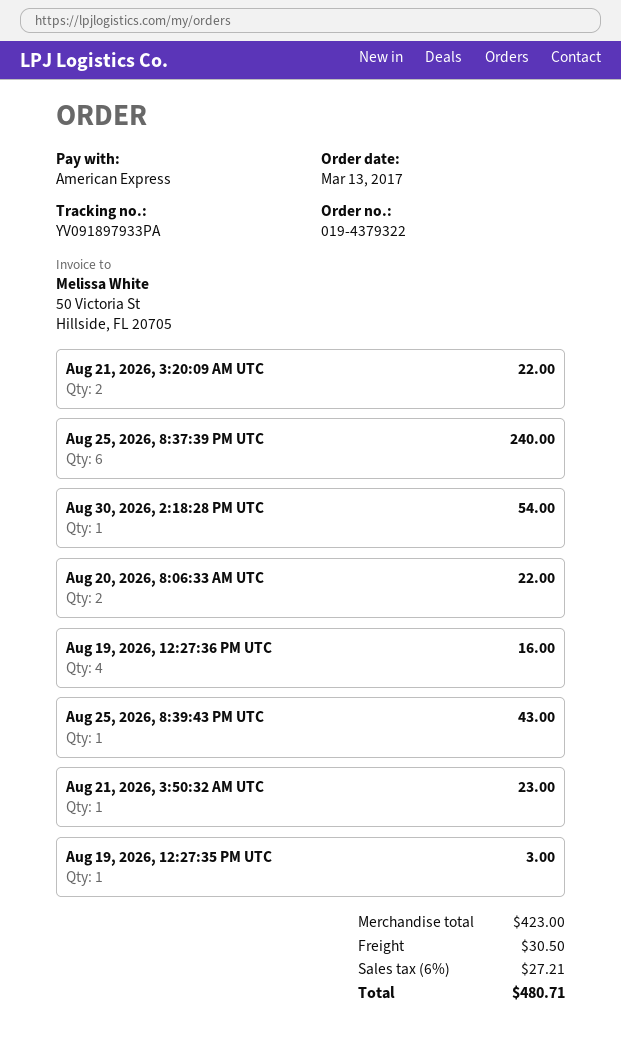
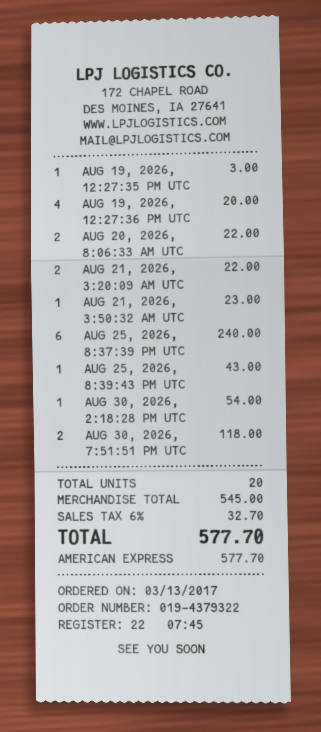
Aug 19, 2026, 12:27:36 PM UTC: 4 for 16.00 -> 4 for 20.00
AUG 30, 2026, 7:51:51 PM UTC: none -> 2 for 118.00
subtotal: 423.00 -> 545.00
shipping: 30.50 -> none
tax: 6% = 27.21 -> 6% = 32.70
total: 480.71 -> 577.70

